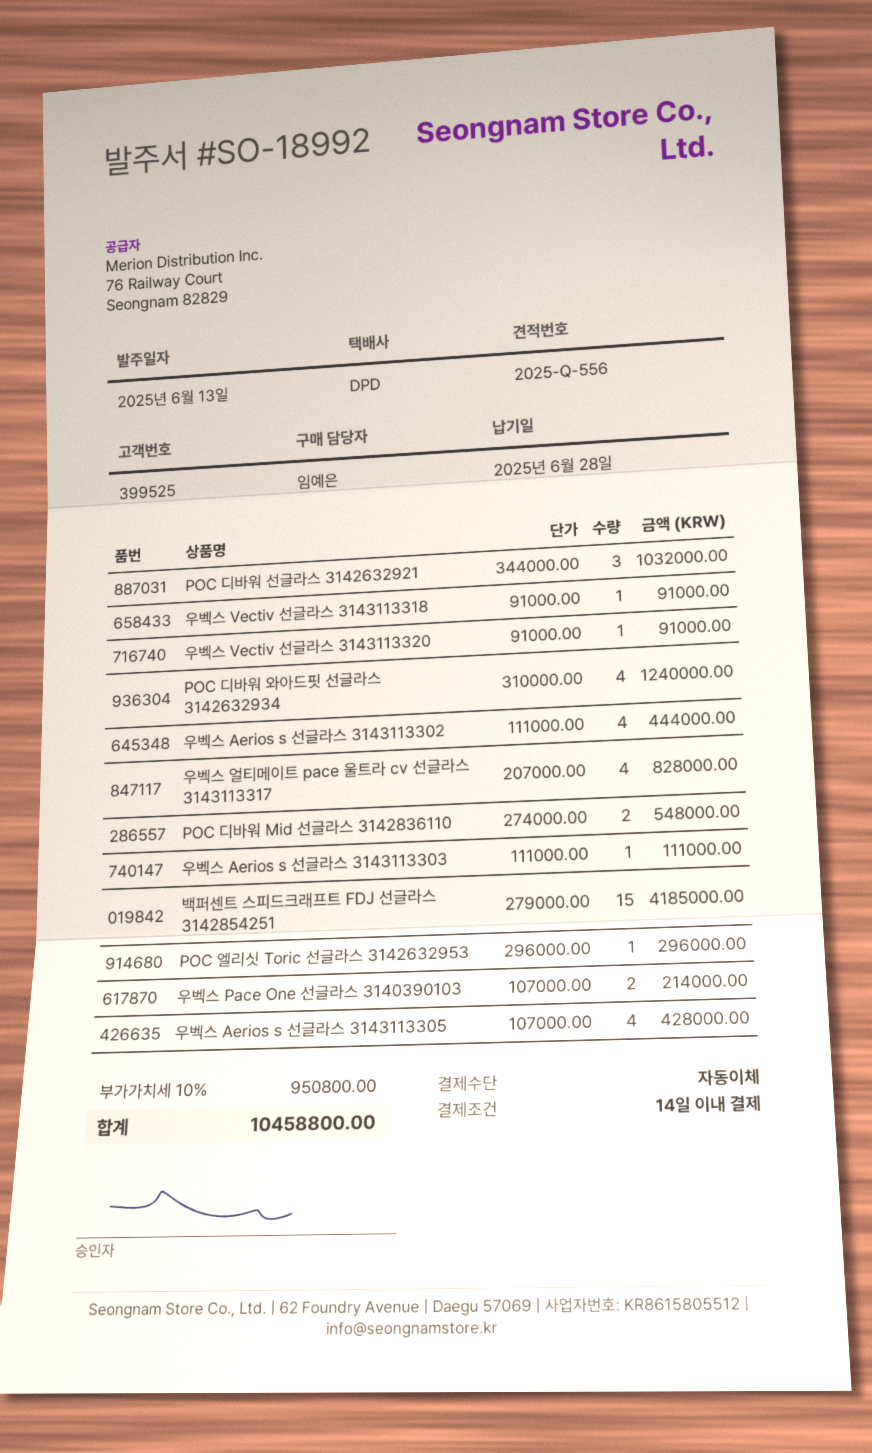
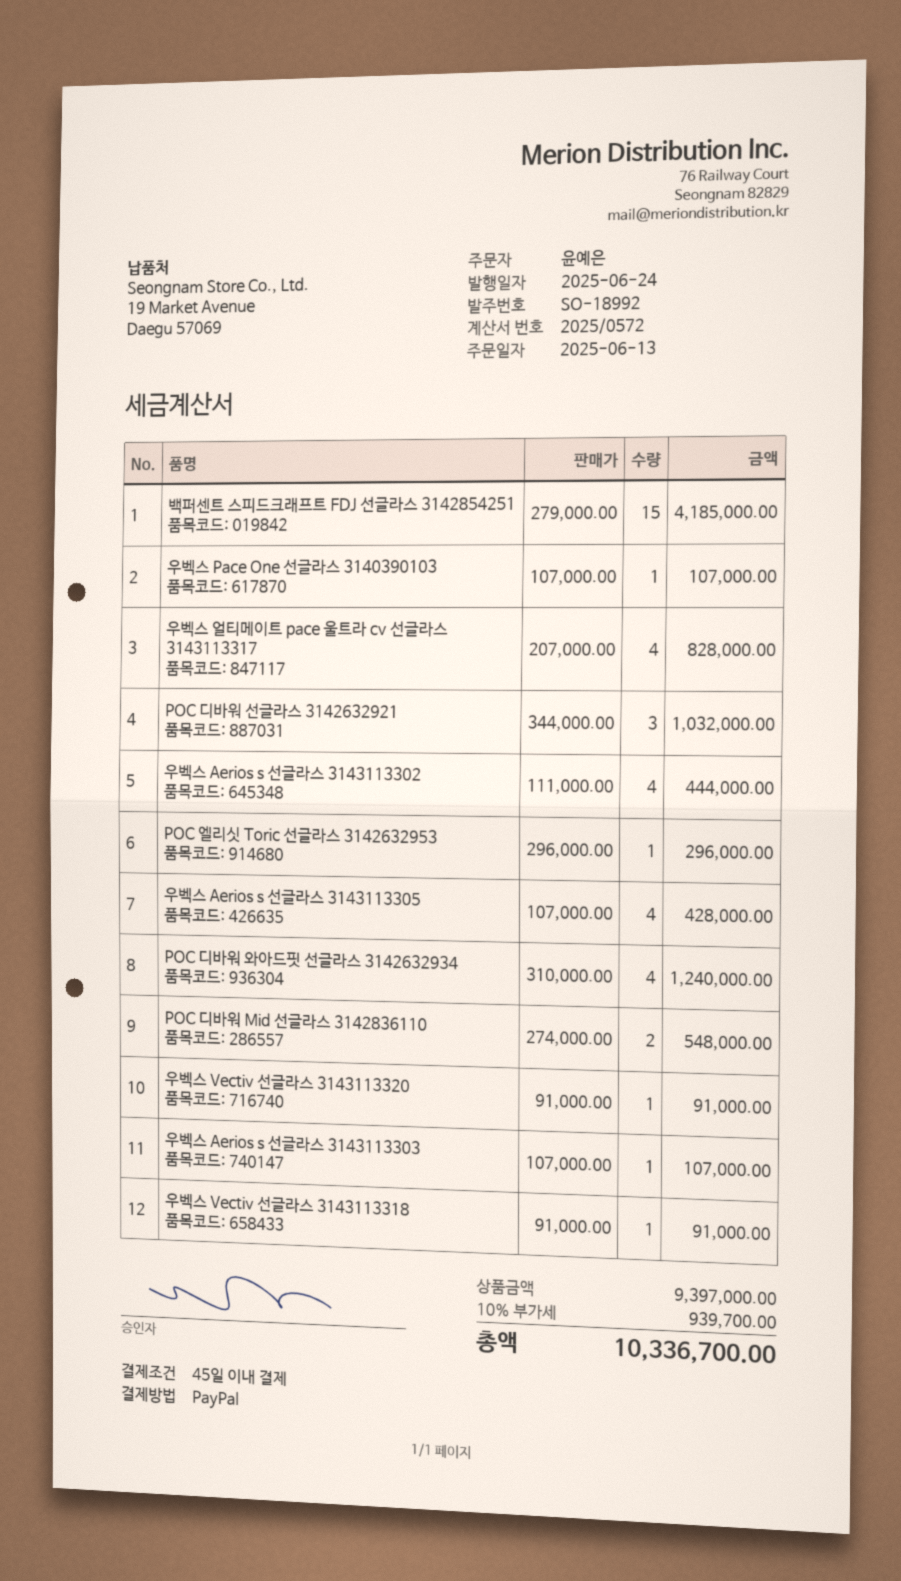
payment terms: 14 days -> 45 days
ordered by: 임예은 -> 윤예은
payment method: direct debit -> PayPal
우벡스 Aerios s 선글라스 3143113303: 1 x 111000.00 = 111000.00 -> 1 x 107000.00 = 107000.00
우벡스 Pace One 선글라스 3140390103: 2 x 107000.00 = 214000.00 -> 1 x 107000.00 = 107000.00
tax: 10% = 950800.00 -> 10% = 939700.00
total: 10458800.00 -> 10336700.00

